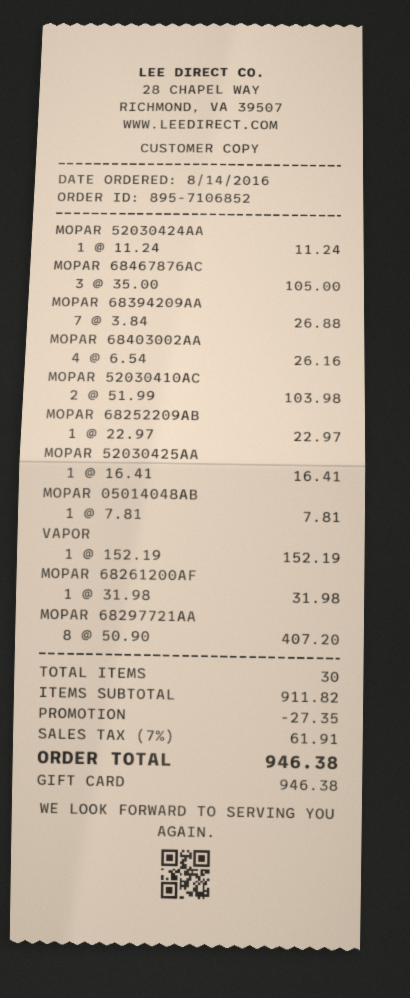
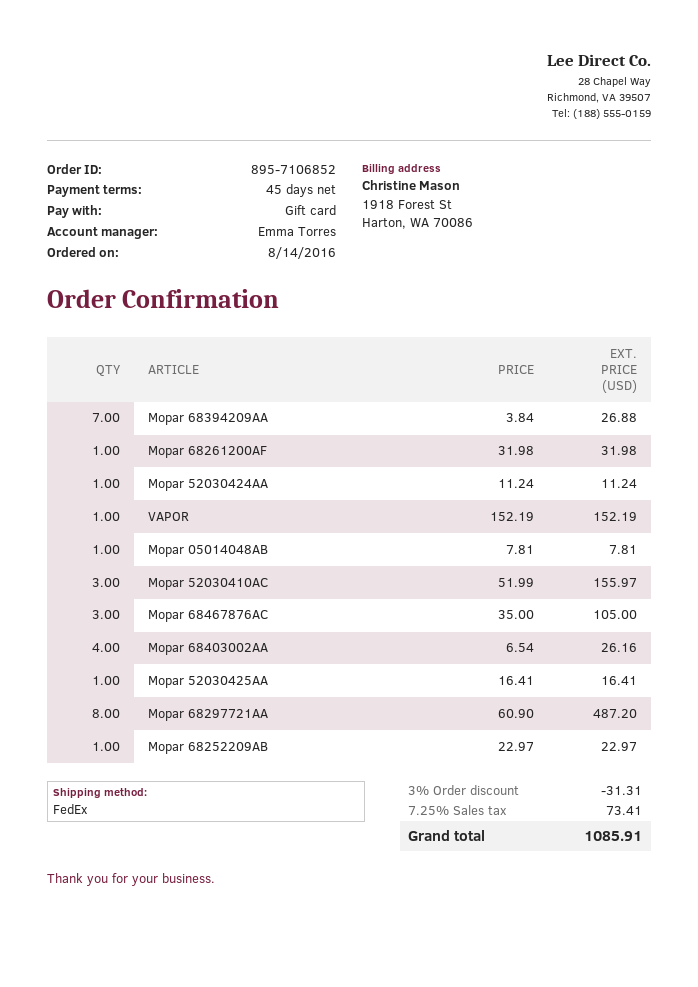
MOPAR 52030410AC: 2 x 51.99 = 103.98 -> 3 x 51.99 = 155.97
MOPAR 68297721AA: 8 x 50.90 = 407.20 -> 8 x 60.90 = 487.20
discount: 27.35 -> 31.31
tax: 7% = 61.91 -> 7.25% = 73.41
total: 946.38 -> 1085.91

